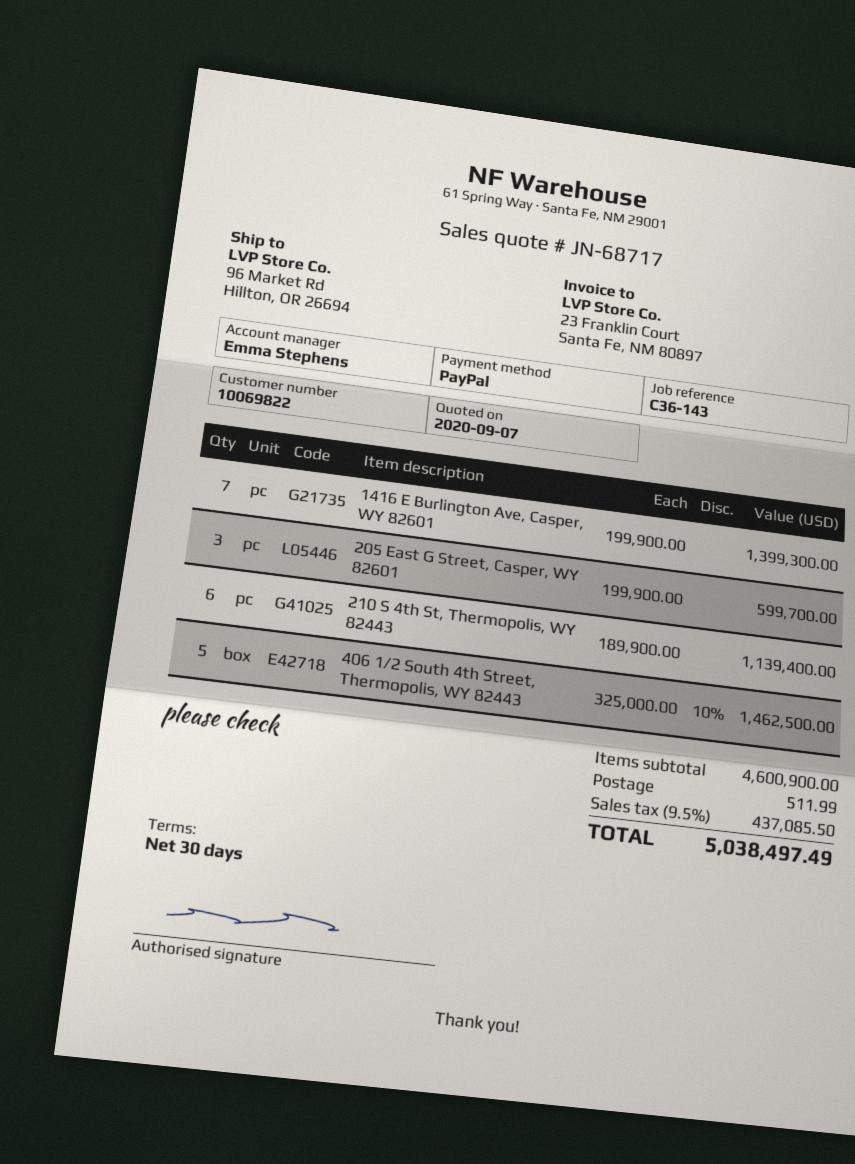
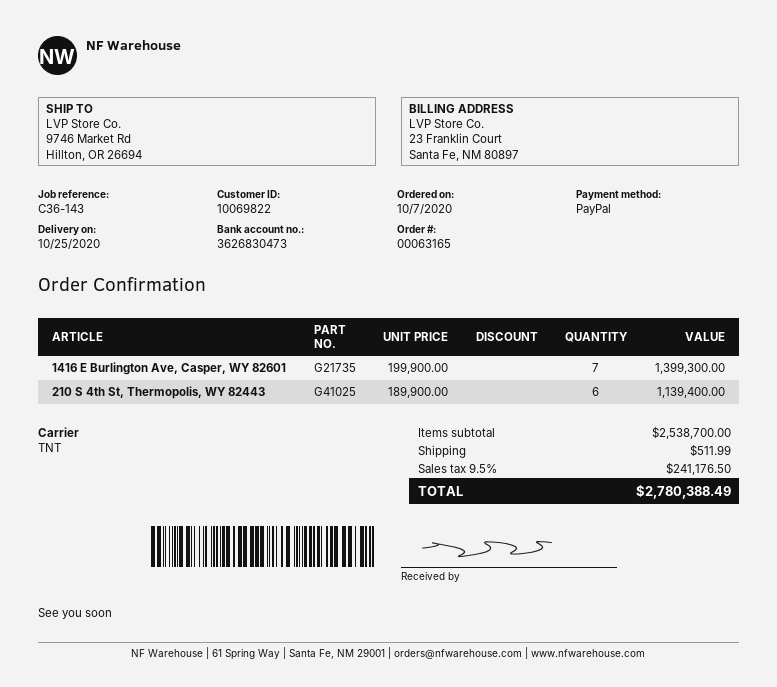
ship to: 96 Market Rd, Hillton, OR 26694 -> 9746 Market Rd, Hillton, OR 26694
205 East G Street, Casper, WY 82601: 3 x 199900.00 = 599700.00 -> none
406 1/2 South 4th Street, Thermopolis, WY 82443: 5 x 325000.00 - 10% = 1462500.00 -> none
subtotal: 4600900.00 -> 2538700.00
tax: 9.5% = 437085.50 -> 9.5% = 241176.50
total: 5038497.49 -> 2780388.49

